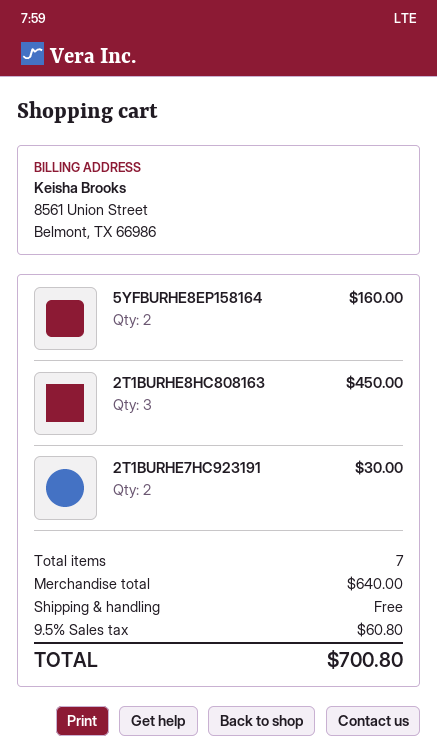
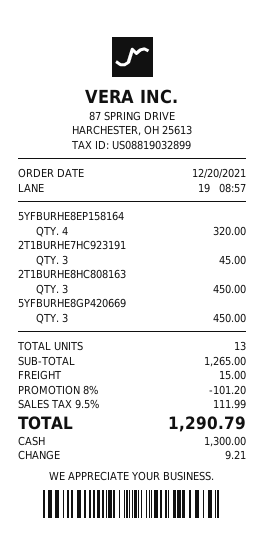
5YFBURHE8EP158164: 2 for 160.00 -> 4 for 320.00
2T1BURHE7HC923191: 2 for 30.00 -> 3 for 45.00
5YFBURHE8GP420669: none -> 3 for 450.00
total quantity: 7 -> 13
subtotal: 640.00 -> 1265.00
discount: none -> 8% = 101.20
shipping: 0.00 -> 15.00
tax: 9.5% = 60.80 -> 9.5% = 111.99
total: 700.80 -> 1290.79

